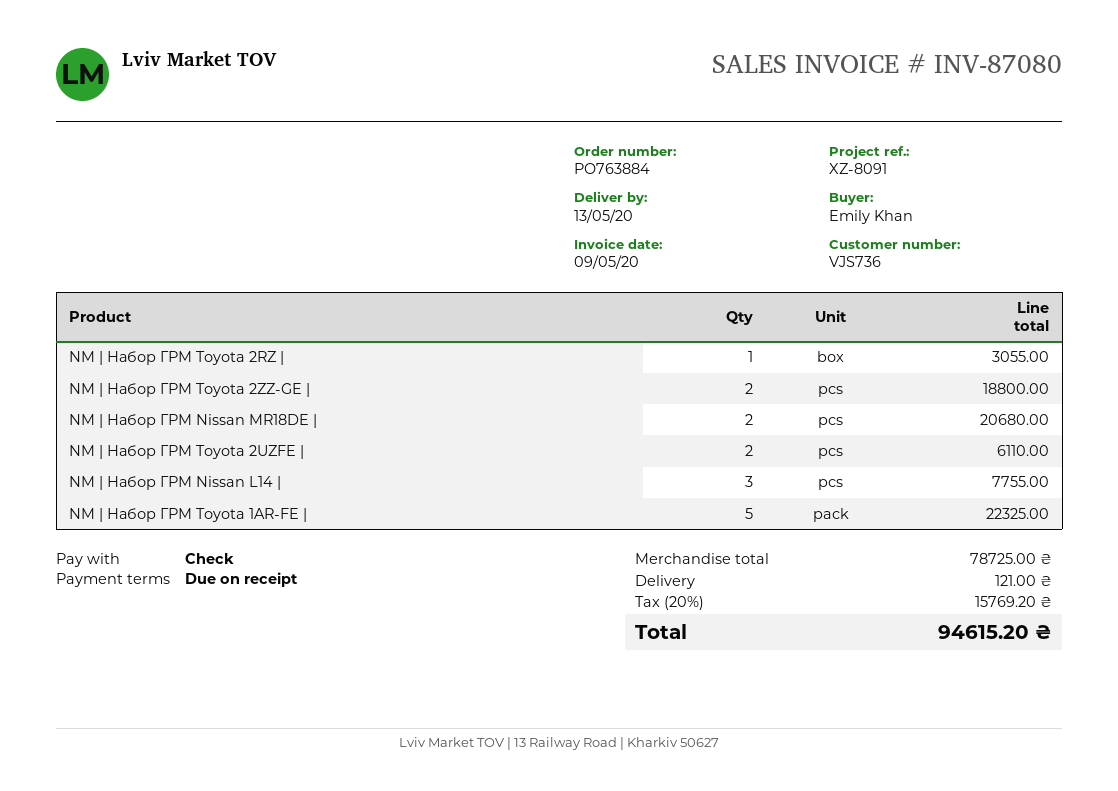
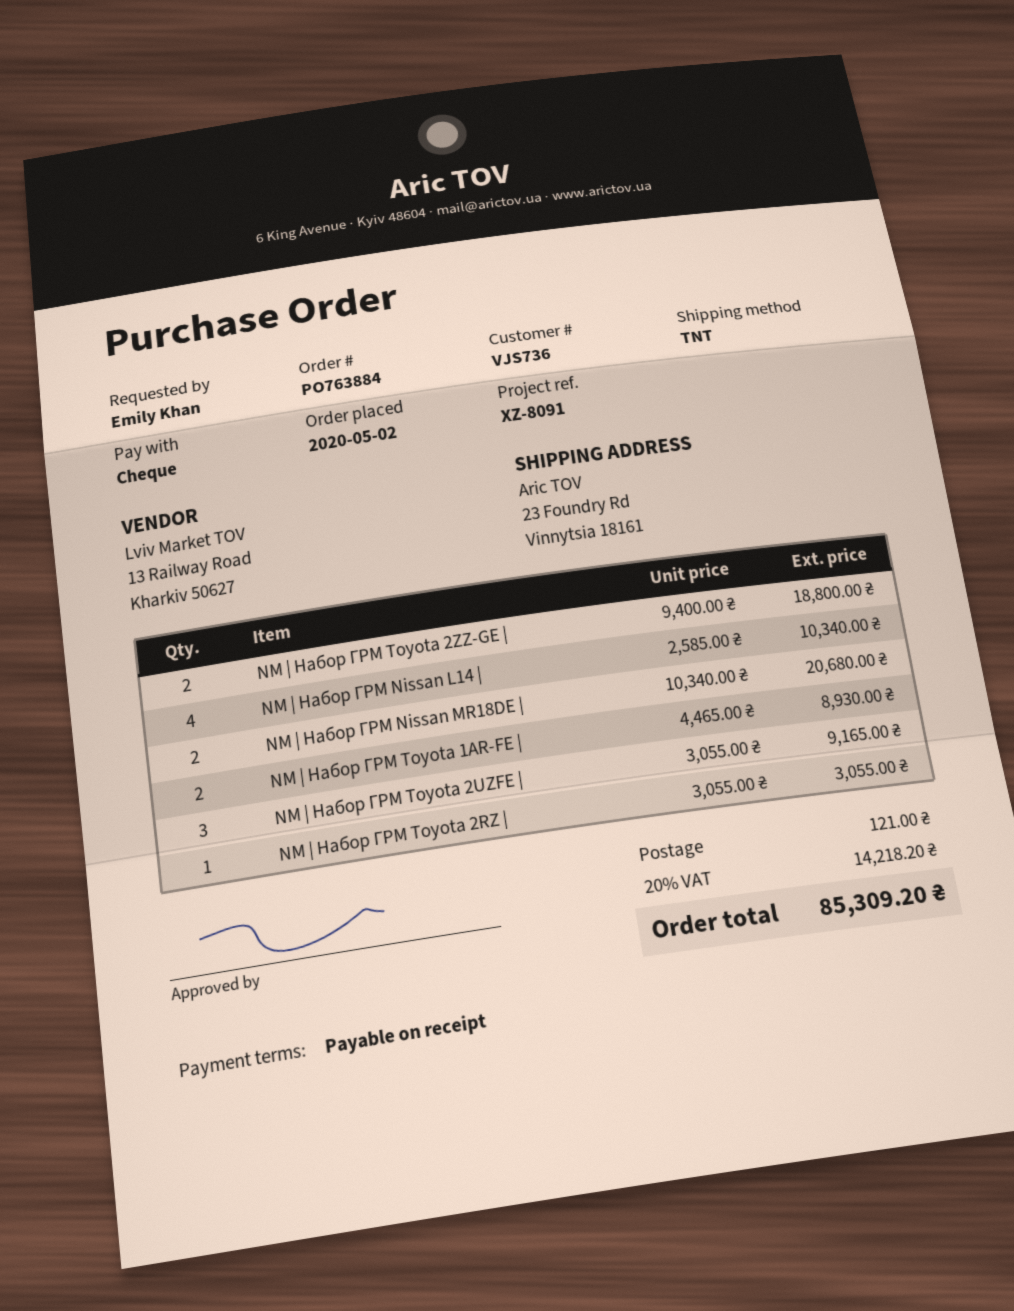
NM | Набор ГРМ Toyota 2UZFE |: 2 for 6110.00 -> 3 for 9165.00
NM | Набор ГРМ Nissan L14 |: 3 for 7755.00 -> 4 for 10340.00
NM | Набор ГРМ Toyota 1AR-FE |: 5 for 22325.00 -> 2 for 8930.00
tax: 20% = 15769.20 -> 20% = 14218.20
total: 94615.20 -> 85309.20

